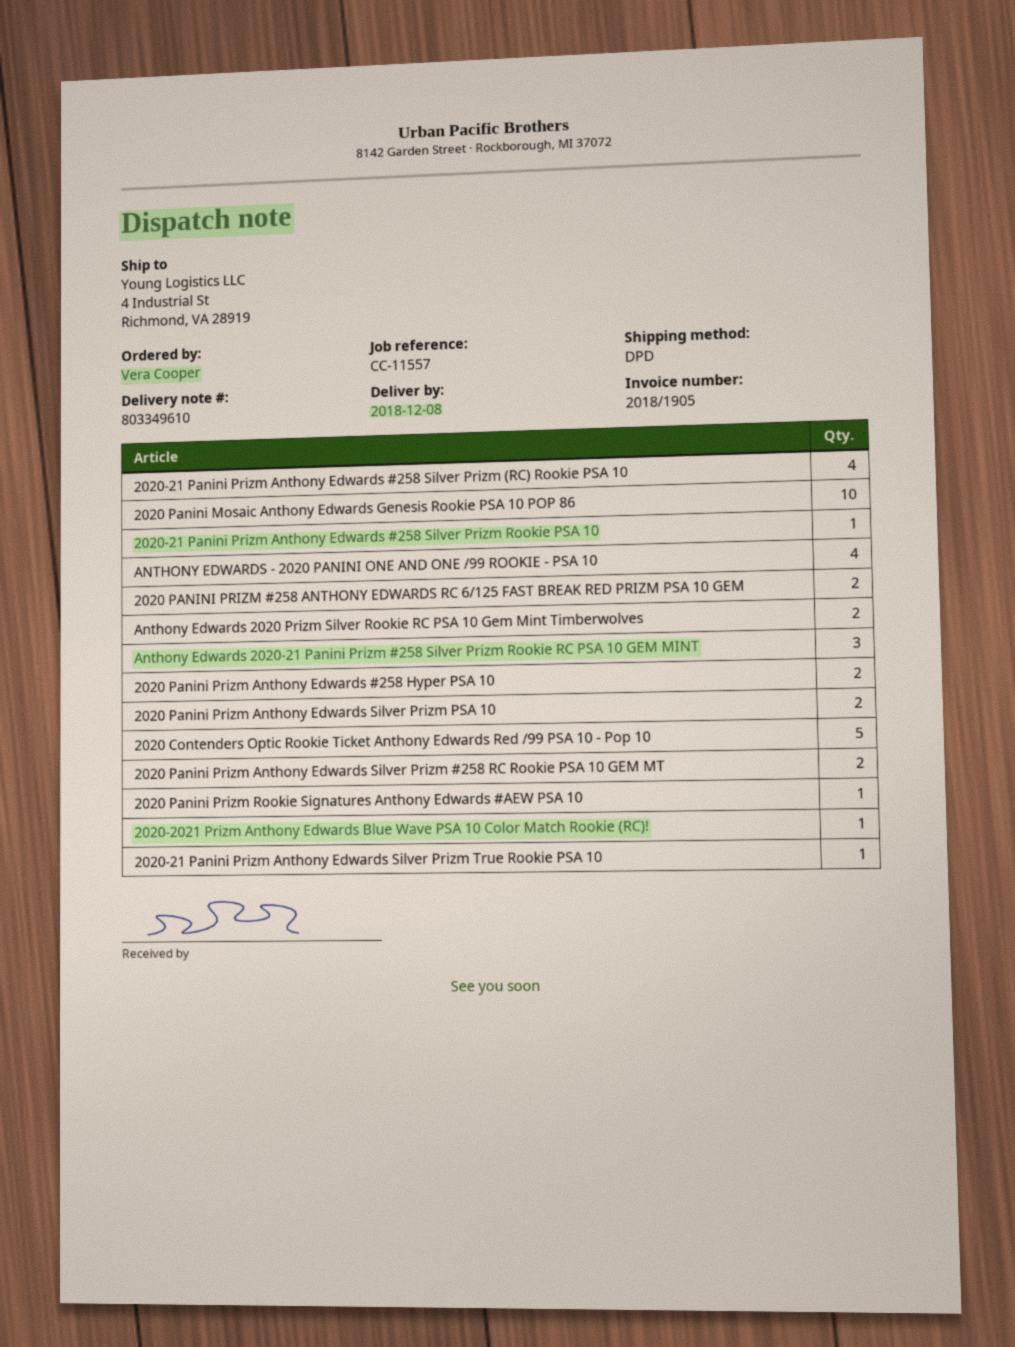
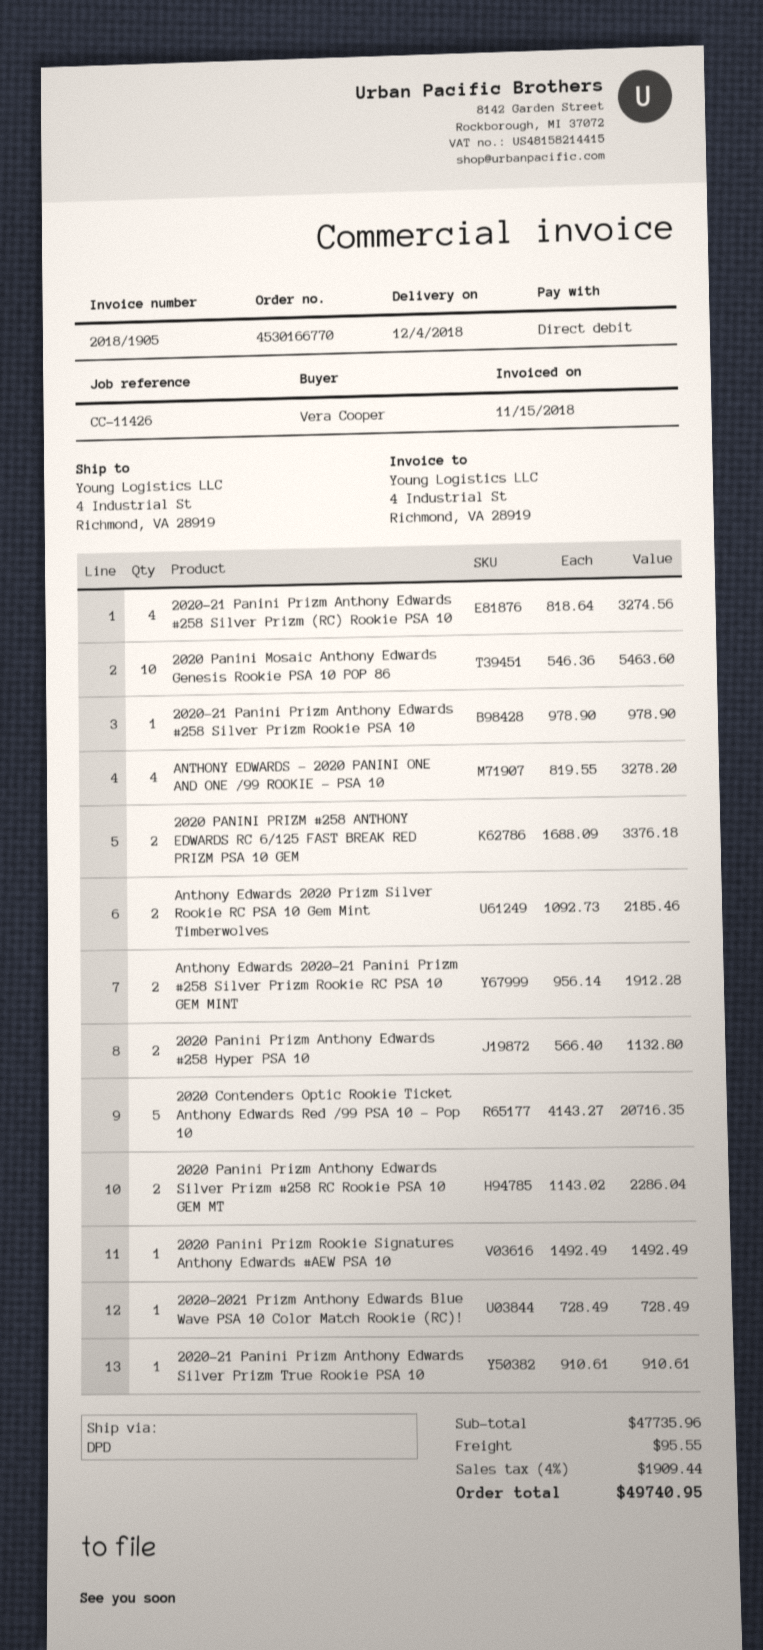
delivery date: 2018-12-08 -> 2018-12-04
reference: CC-11557 -> CC-11426
Anthony Edwards 2020-21 Panini Prizm #258 Silver Prizm Rookie RC PSA 10 GEM MINT: 3 -> 2
2020 Panini Prizm Anthony Edwards Silver Prizm PSA 10: 2 -> none

